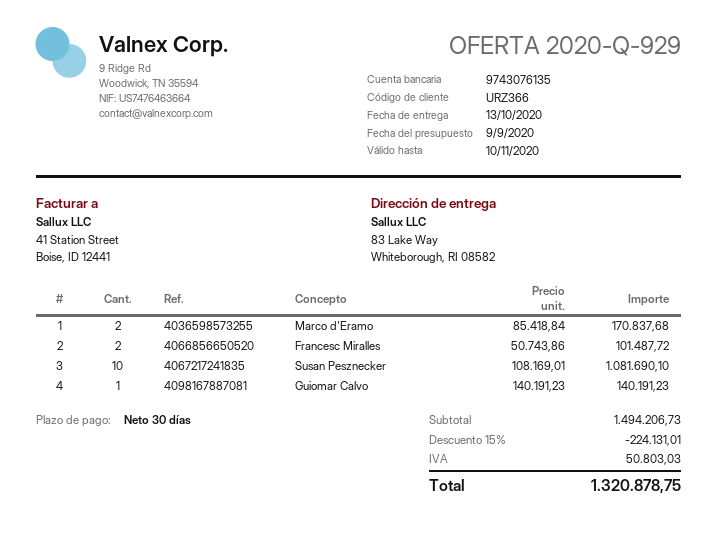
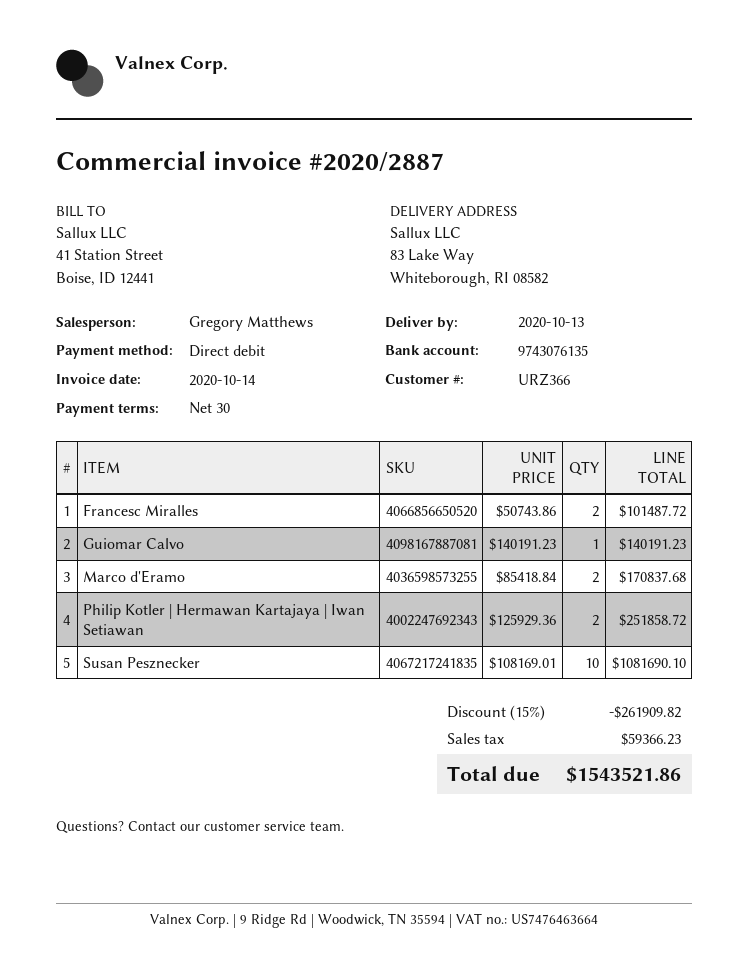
Philip Kotler | Hermawan Kartajaya | Iwan Setiawan: none -> 2 x 125929.36 = 251858.72
discount: 15% = 224131.01 -> 15% = 261909.82
tax: 50803.03 -> 59366.23
total: 1320878.75 -> 1543521.86

